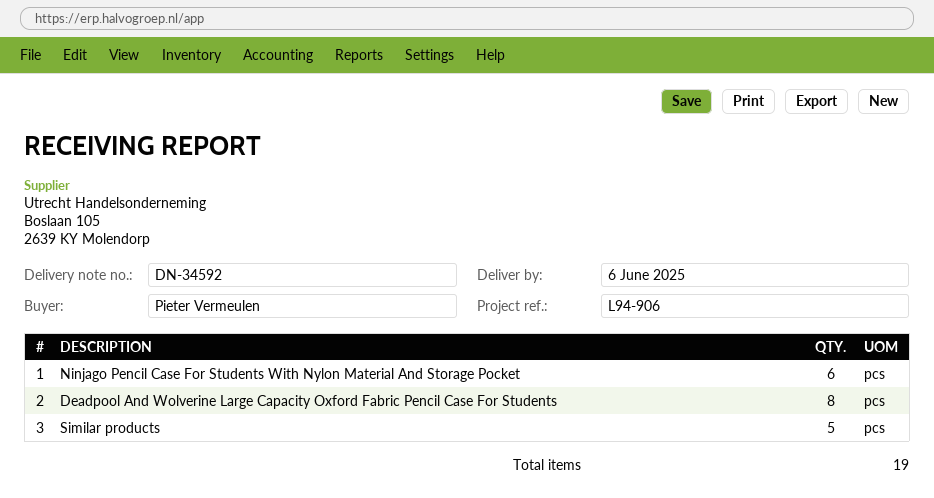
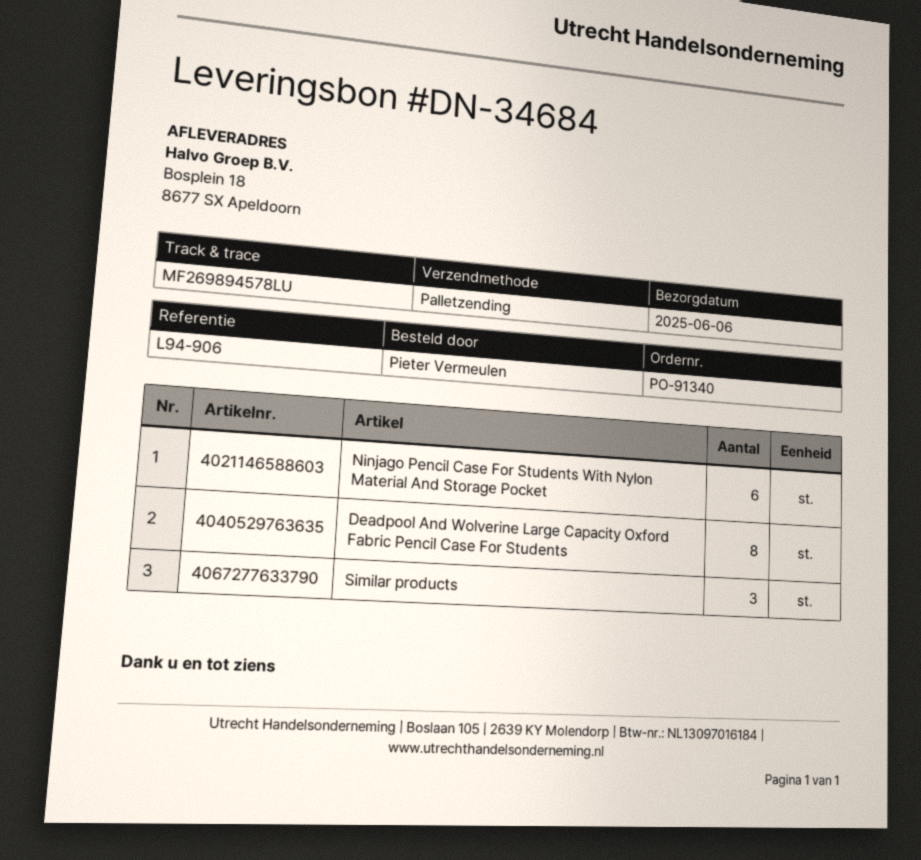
delivery note number: DN-34592 -> DN-34684
Similar products: 5 -> 3

